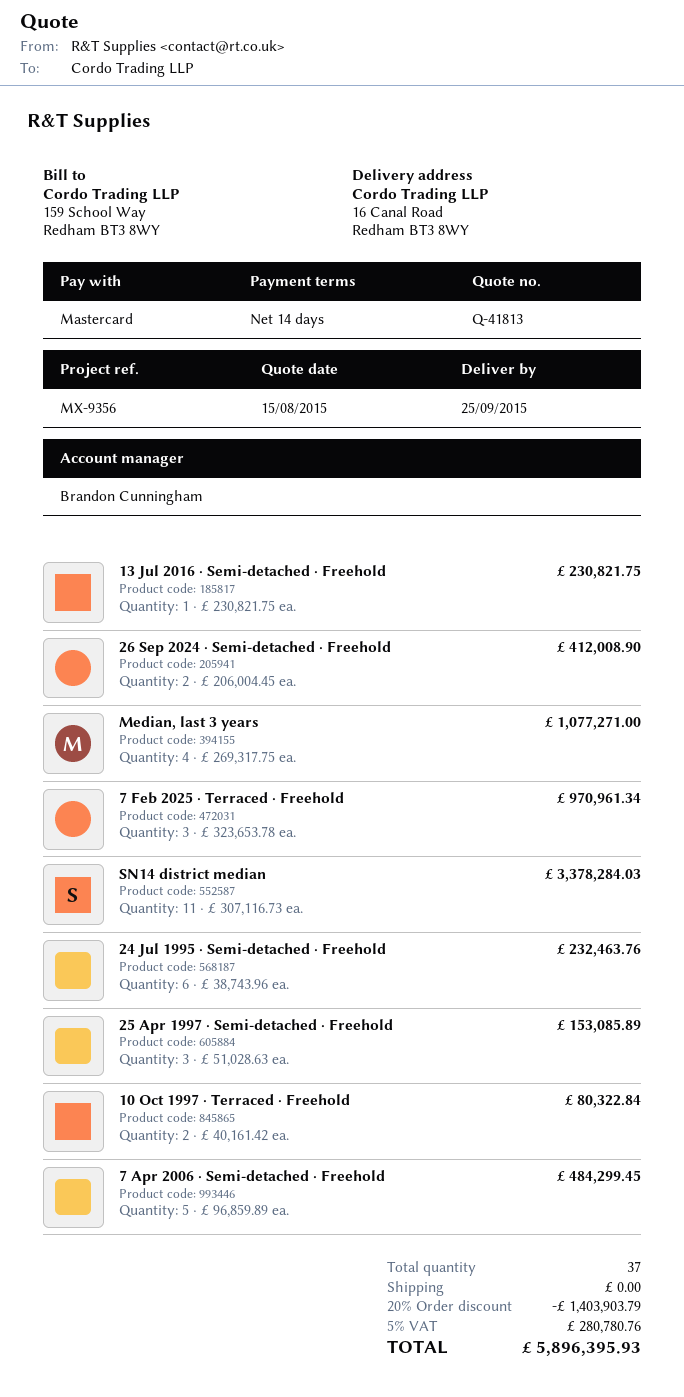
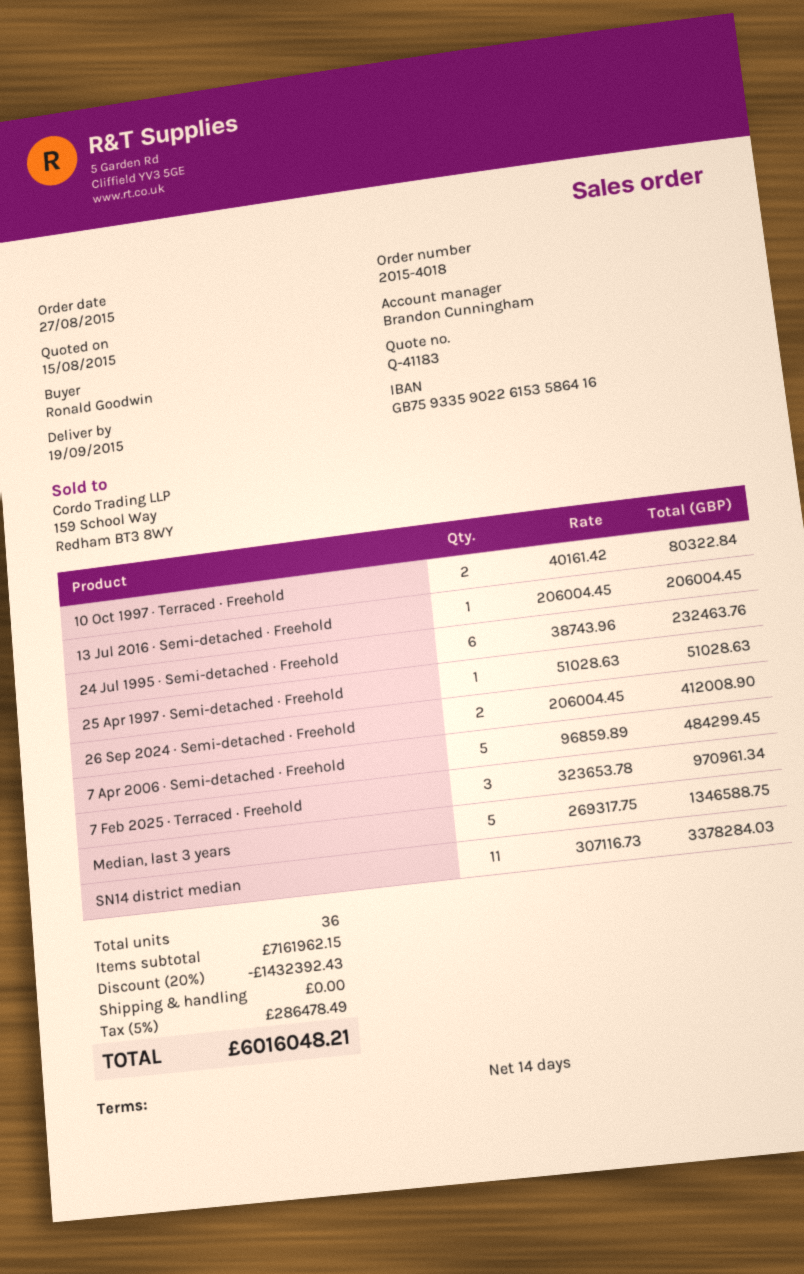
quote number: Q-41813 -> Q-41183
delivery date: 2015-09-25 -> 2015-09-19
13 Jul 2016 · Semi-detached · Freehold: 1 x 230821.75 = 230821.75 -> 1 x 206004.45 = 206004.45
Median, last 3 years: 4 x 269317.75 = 1077271.00 -> 5 x 269317.75 = 1346588.75
25 Apr 1997 · Semi-detached · Freehold: 3 x 51028.63 = 153085.89 -> 1 x 51028.63 = 51028.63
total quantity: 37 -> 36
discount: 20% = 1403903.79 -> 20% = 1432392.43
tax: 5% = 280780.76 -> 5% = 286478.49
total: 5896395.93 -> 6016048.21

